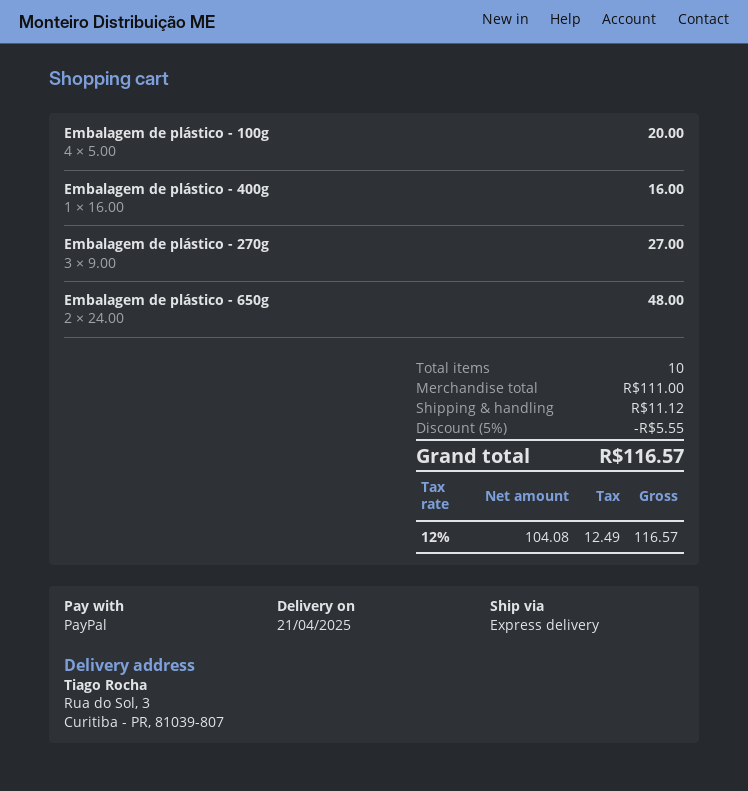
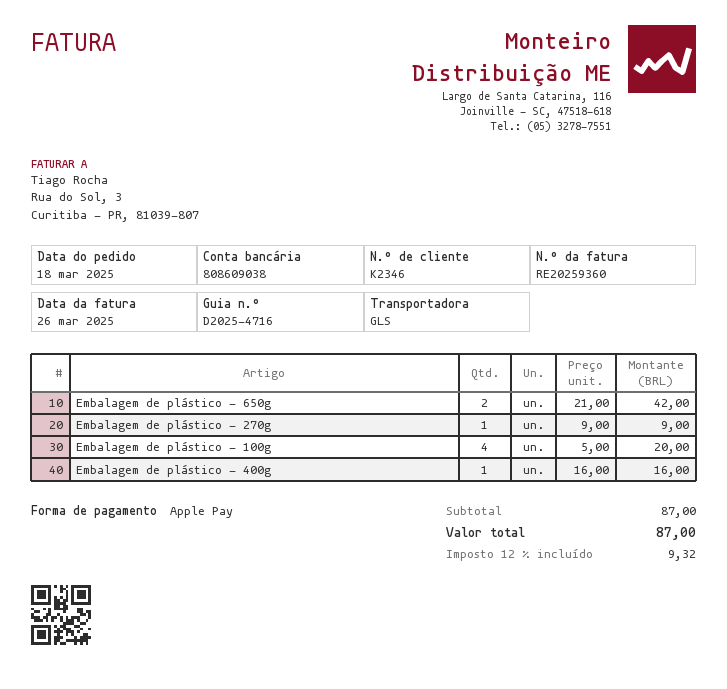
payment method: PayPal -> Apple Pay
shipping method: express -> GLS
Embalagem de plástico - 270g: 3 x 9.00 = 27.00 -> 1 x 9.00 = 9.00
Embalagem de plástico - 650g: 2 x 24.00 = 48.00 -> 2 x 21.00 = 42.00
subtotal: 111.00 -> 87.00
discount: 5% = 5.55 -> none
shipping: 11.12 -> none
tax: 12% = 12.49 -> 12% = 9.32
total: 116.57 -> 87.00

